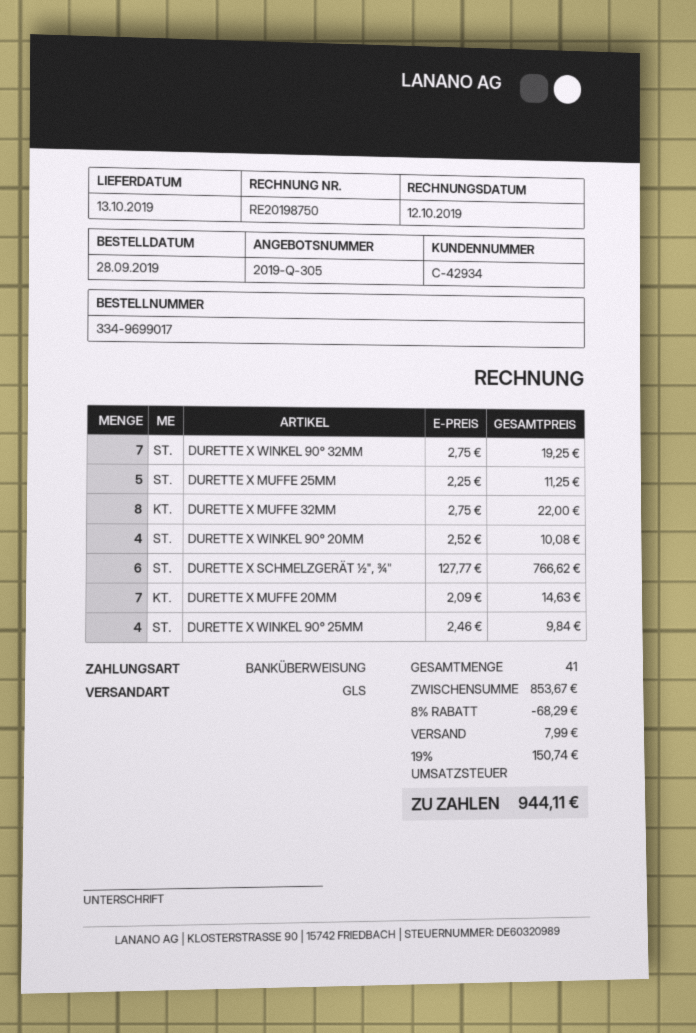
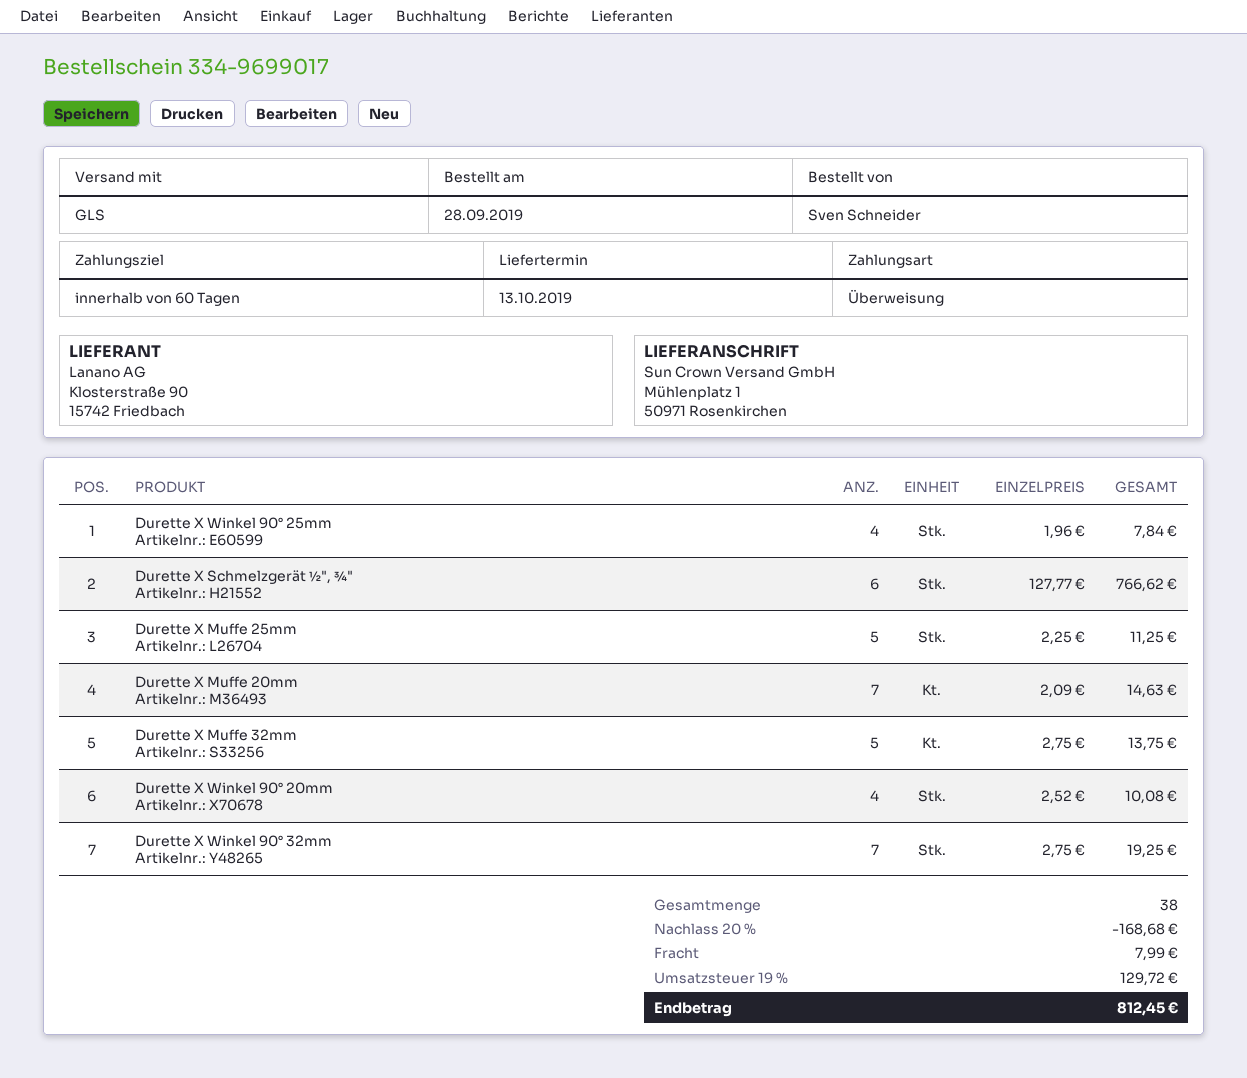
DURETTE X MUFFE 32MM: 8 x 2.75 = 22.00 -> 5 x 2.75 = 13.75
DURETTE X WINKEL 90° 25MM: 4 x 2.46 = 9.84 -> 4 x 1.96 = 7.84
total quantity: 41 -> 38
discount: 8% = 68.29 -> 20% = 168.68
tax: 19% = 150.74 -> 19% = 129.72
total: 944.11 -> 812.45

